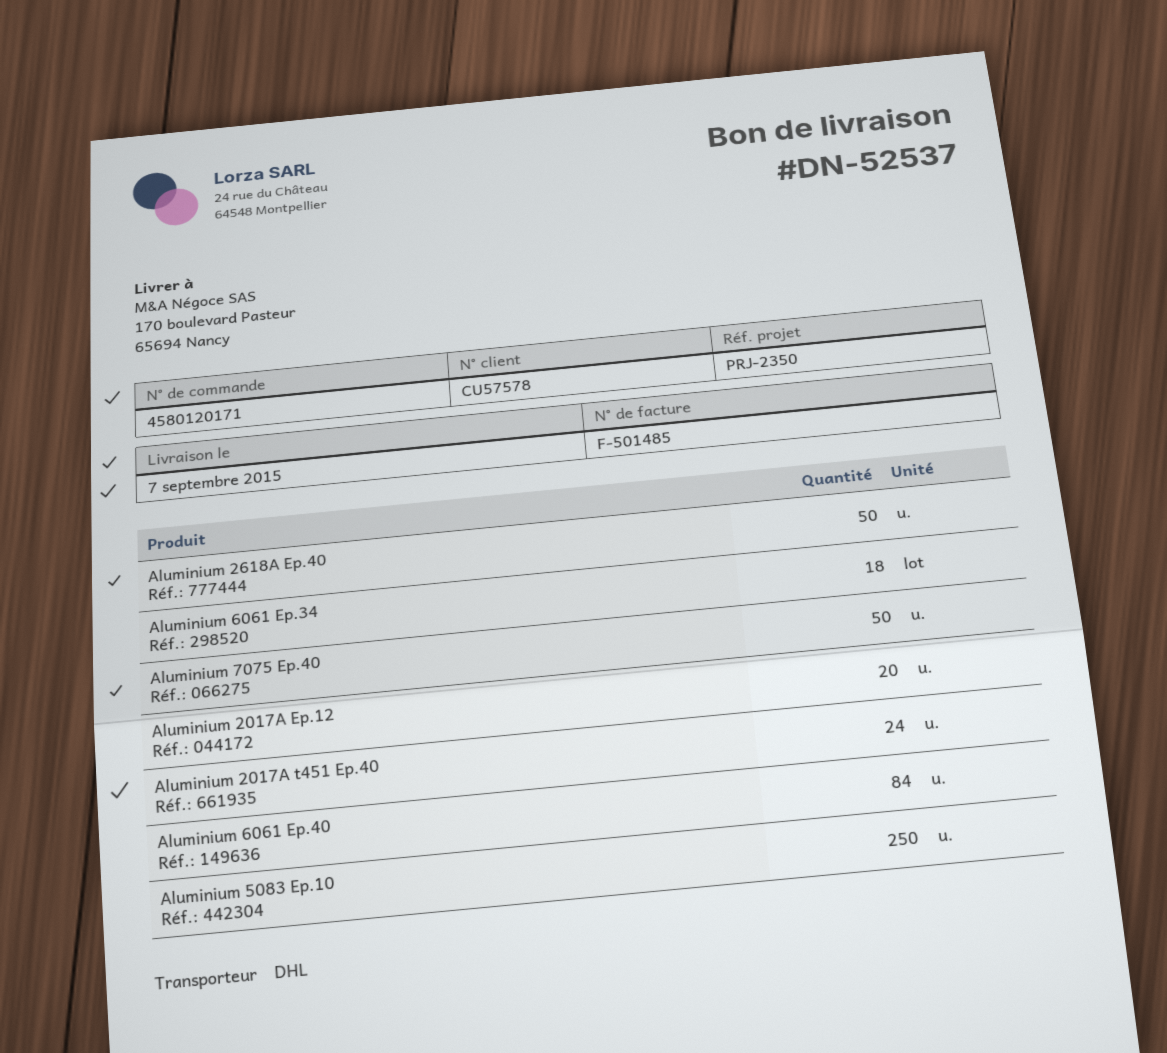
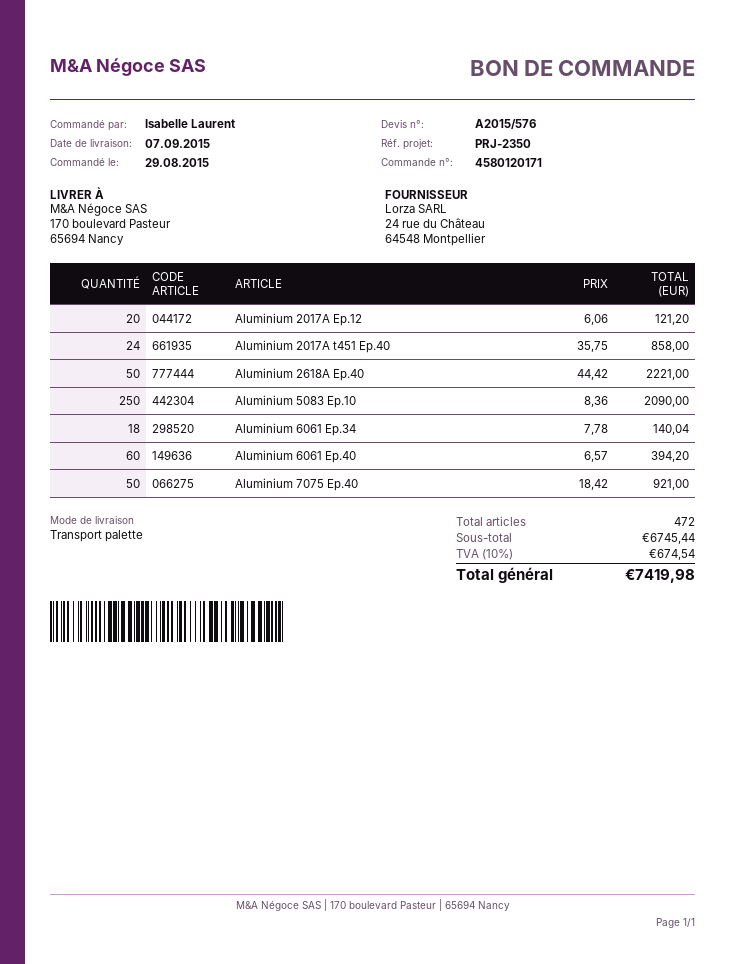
shipping method: DHL -> pallet freight
Aluminium 6061 Ep.40: 84 -> 60

